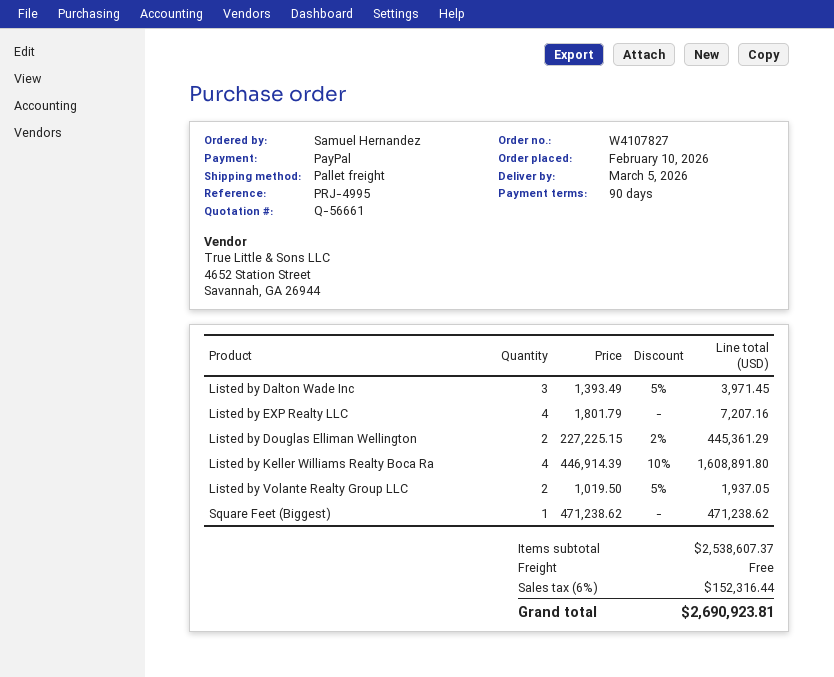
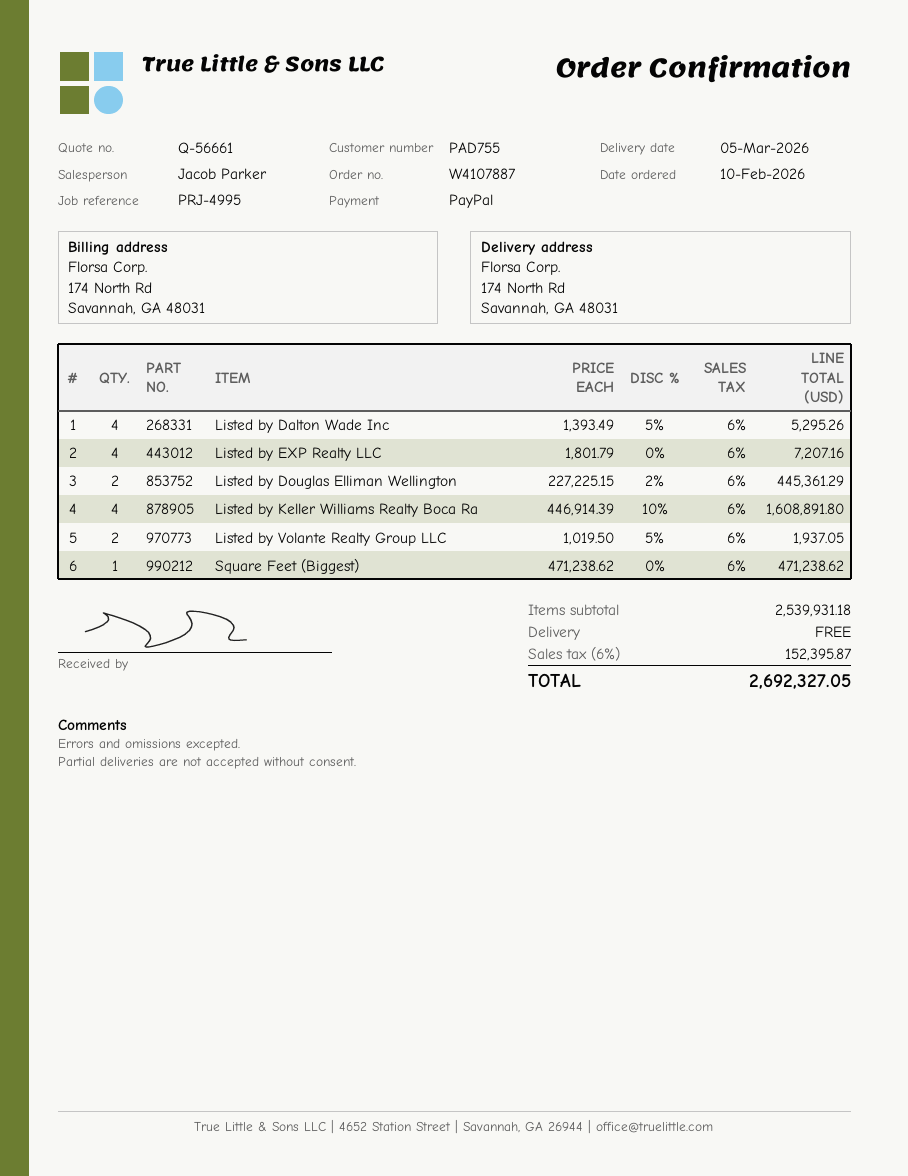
order number: W4107827 -> W4107887
Listed by Dalton Wade Inc: 3 x 1393.49 - 5% = 3971.45 -> 4 x 1393.49 - 5% = 5295.26
subtotal: 2538607.37 -> 2539931.18
tax: 6% = 152316.44 -> 6% = 152395.87
total: 2690923.81 -> 2692327.05

